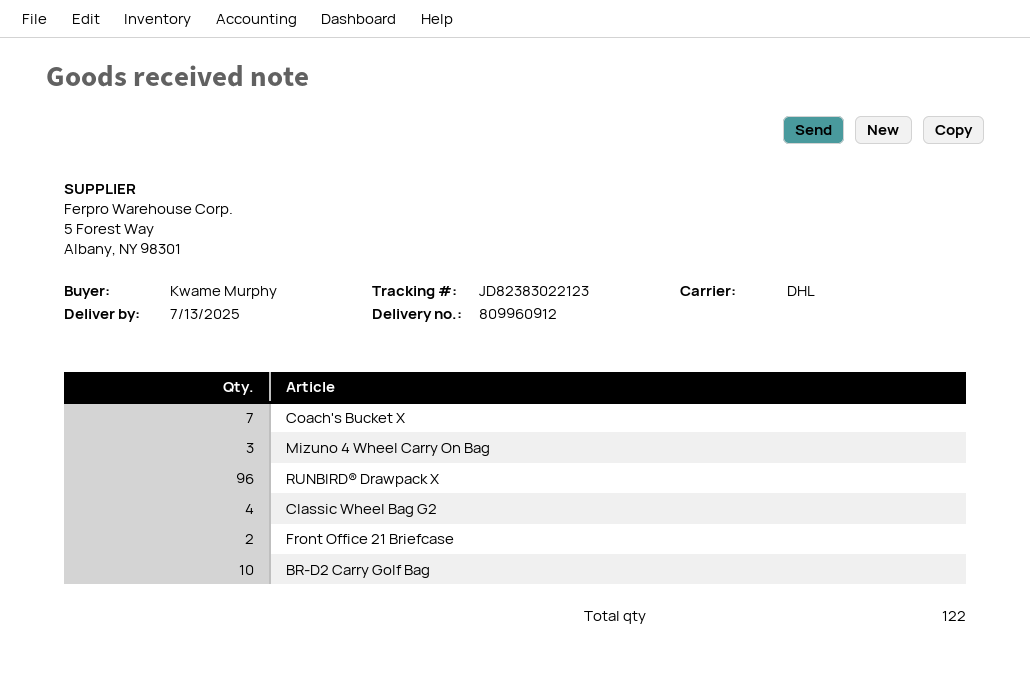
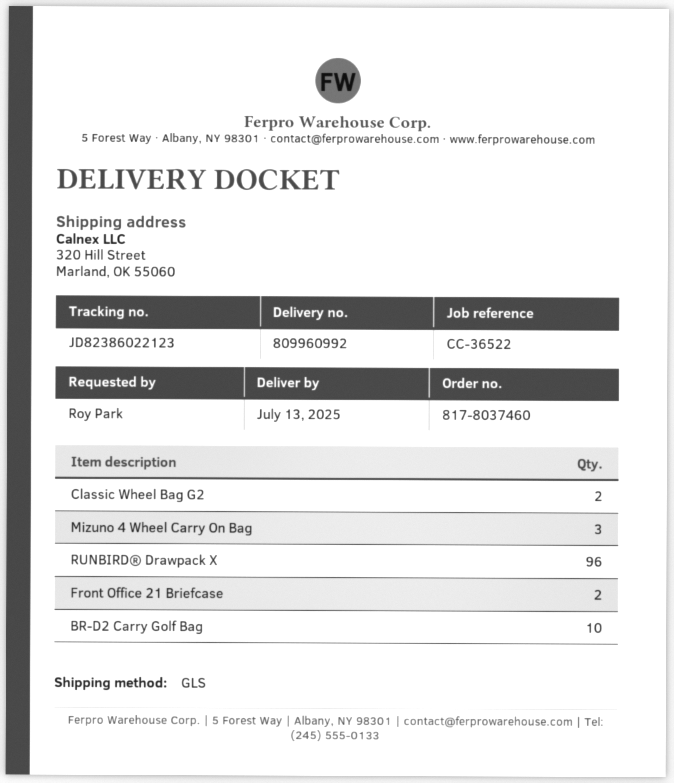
delivery note number: 809960912 -> 809960992
ordered by: Kwame Murphy -> Roy Park
shipping method: DHL -> GLS
tracking number: JD82383022123 -> JD82386022123
Coach's Bucket X: 7 -> none
Classic Wheel Bag G2: 4 -> 2

